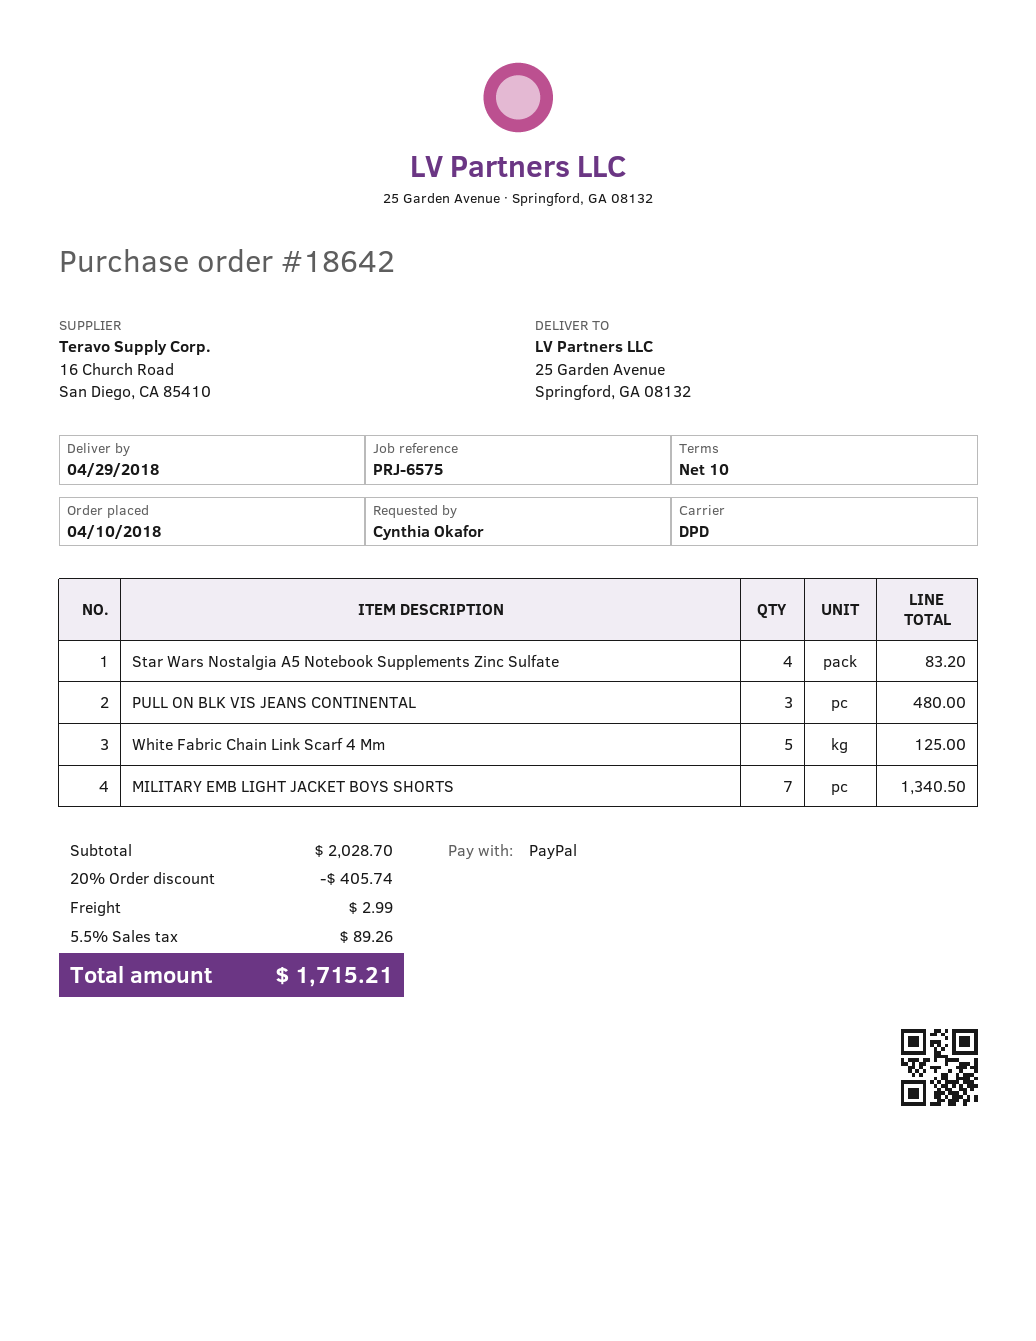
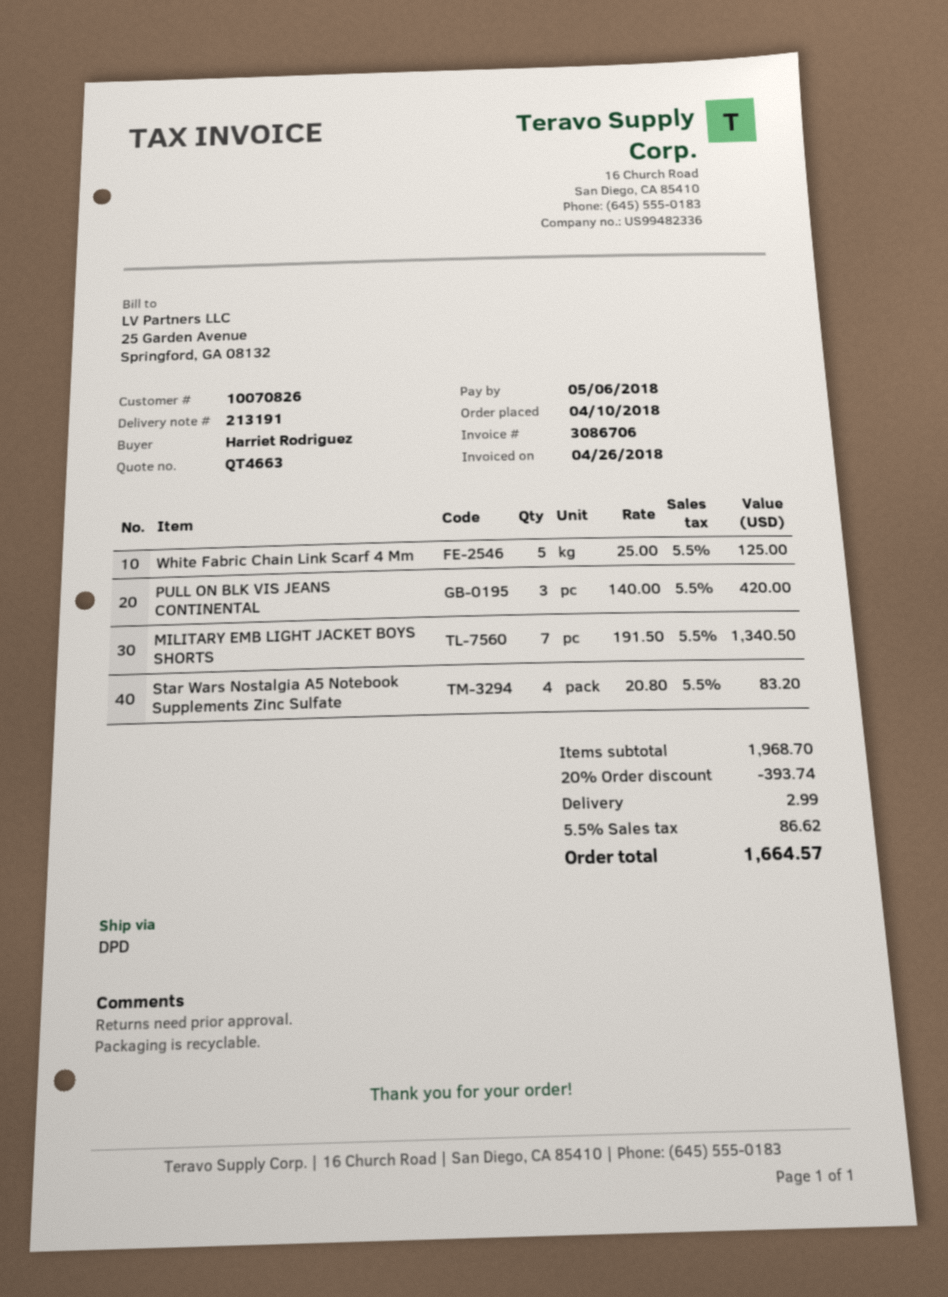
ordered by: Cynthia Okafor -> Harriet Rodriguez
PULL ON BLK VIS JEANS CONTINENTAL: 3 for 480.00 -> 3 for 420.00
subtotal: 2028.70 -> 1968.70
discount: 20% = 405.74 -> 20% = 393.74
tax: 5.5% = 89.26 -> 5.5% = 86.62
total: 1715.21 -> 1664.57

